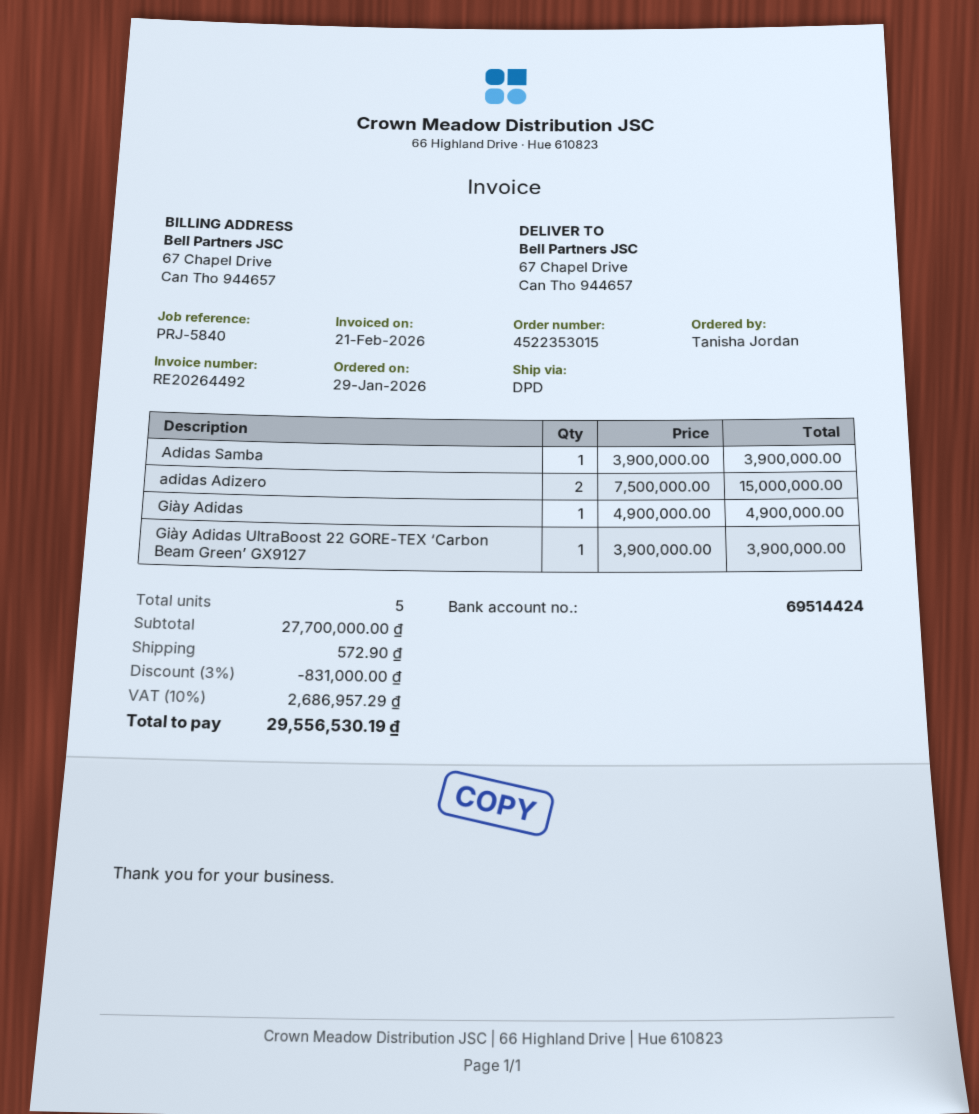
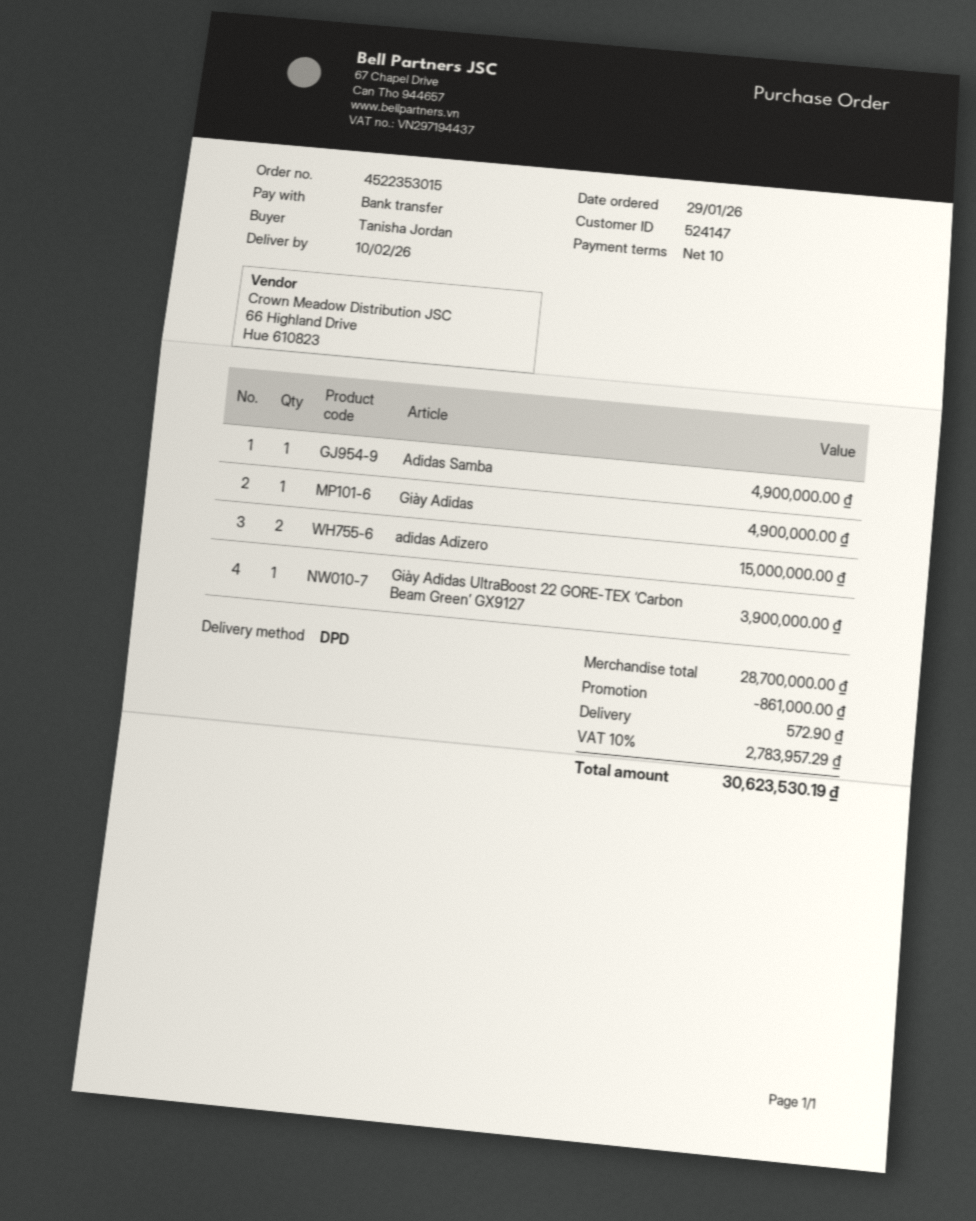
Adidas Samba: 1 for 3900000.00 -> 1 for 4900000.00
subtotal: 27700000.00 -> 28700000.00
discount: 831000.00 -> 861000.00
tax: 10% = 2686957.29 -> 10% = 2783957.29
total: 29556530.19 -> 30623530.19

